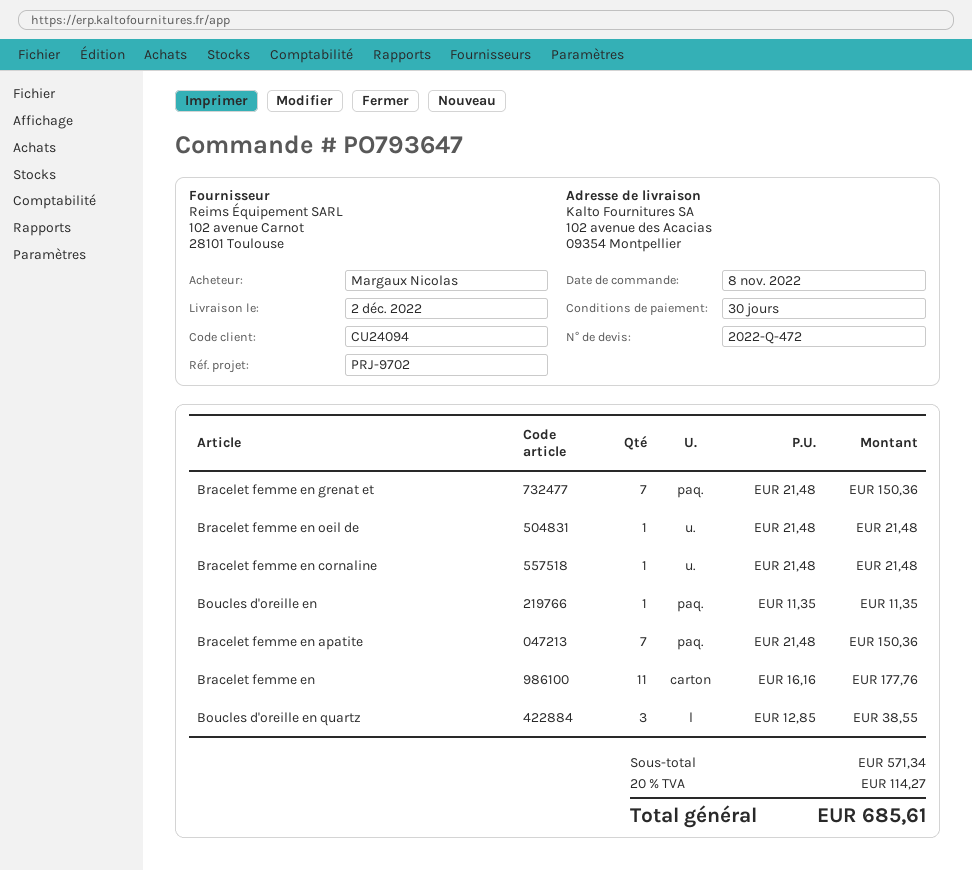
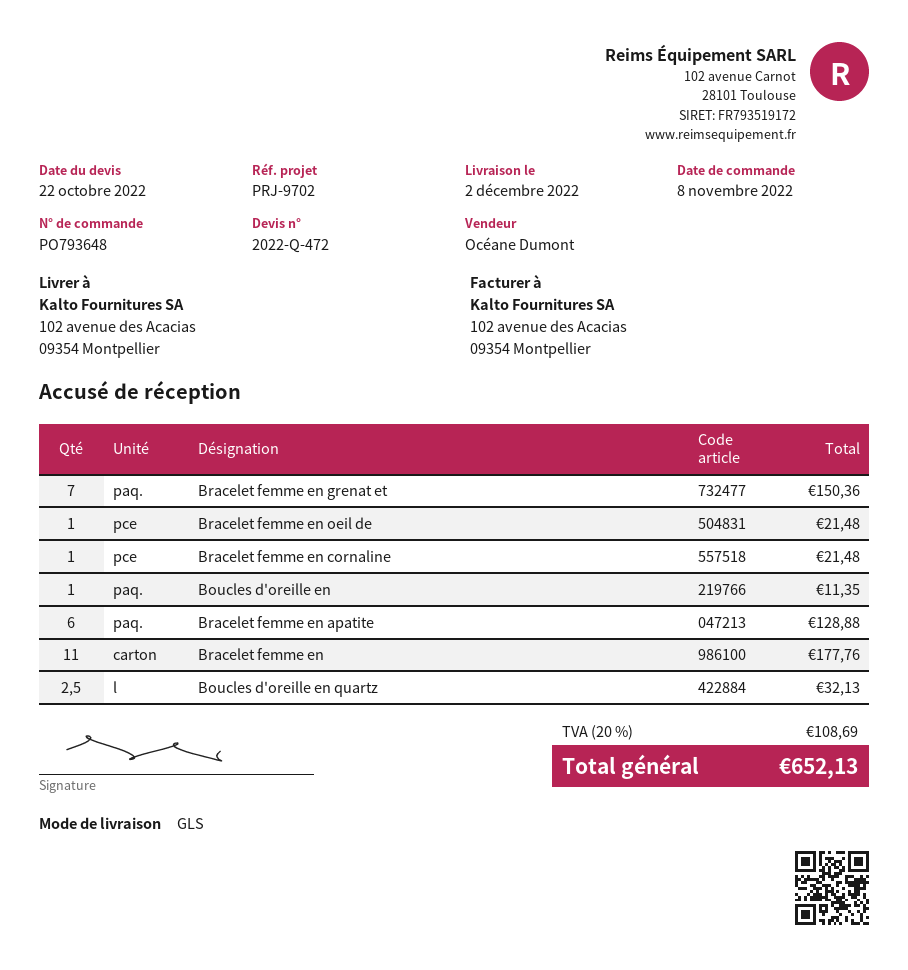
order number: PO793647 -> PO793648
Bracelet femme en apatite: 7 for 150.36 -> 6 for 128.88
Boucles d'oreille en quartz: 3 for 38.55 -> 2.5 for 32.13
tax: 20% = 114.27 -> 20% = 108.69
total: 685.61 -> 652.13

